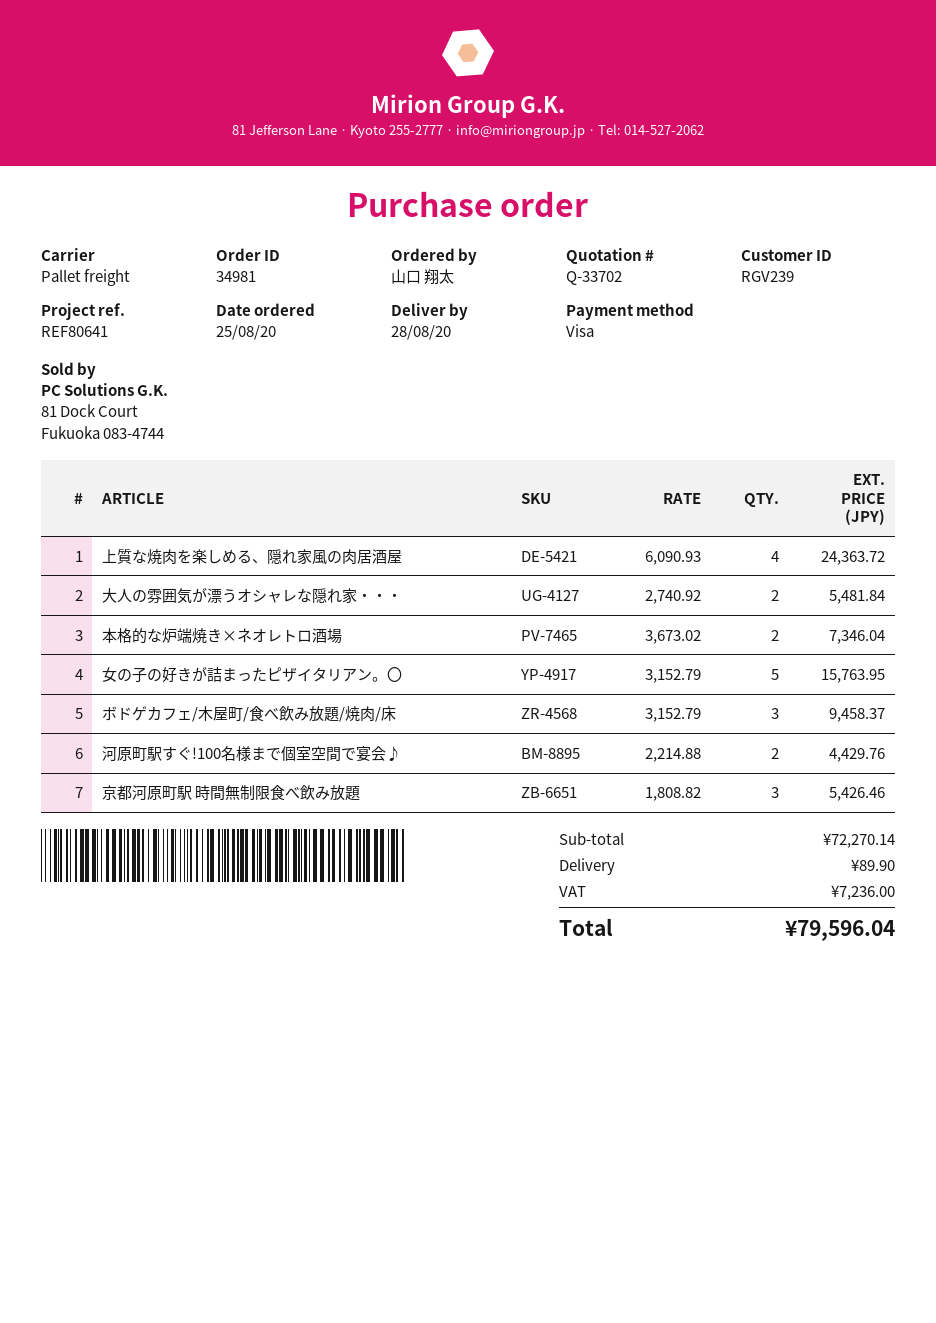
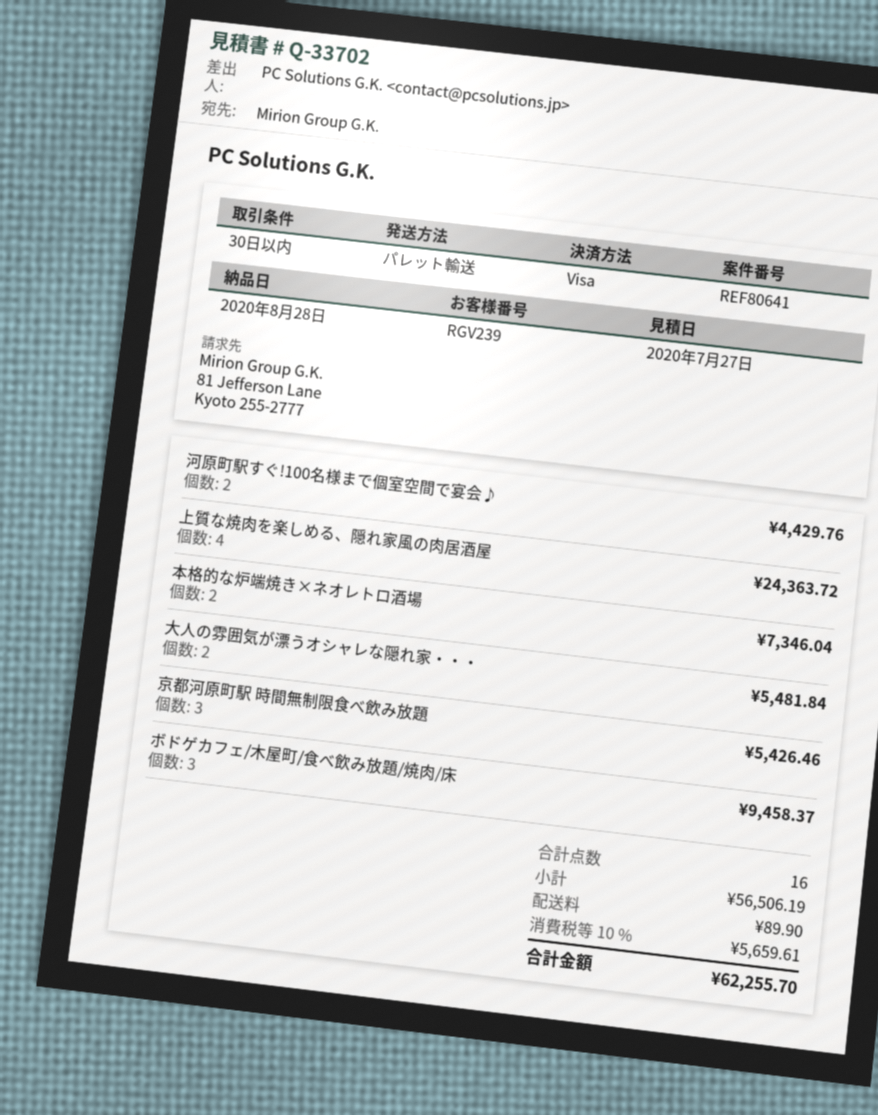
女の子の好きが詰まったピザイタリアン。〇: 5 for 15763.95 -> none
subtotal: 72270.14 -> 56506.19
tax: 7236.00 -> 5659.61
total: 79596.04 -> 62255.70

